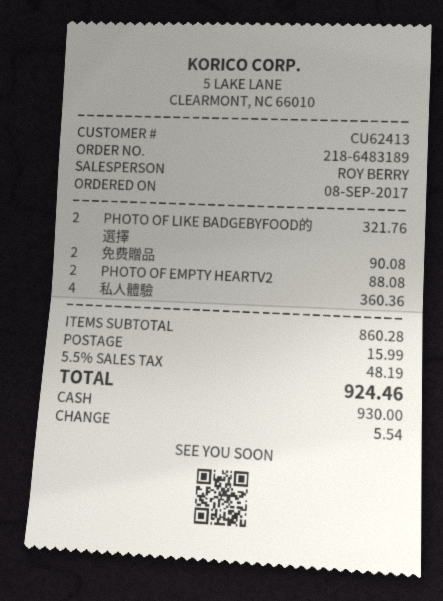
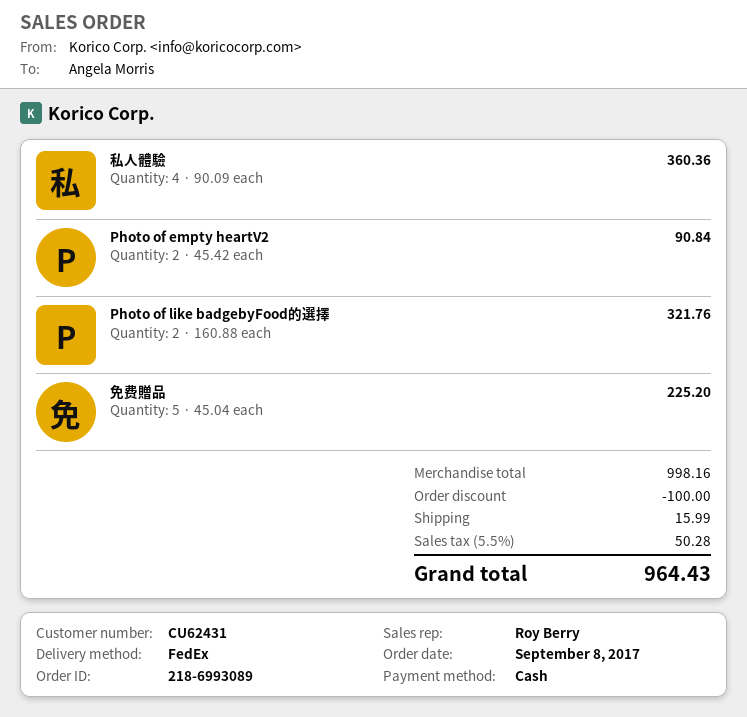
order number: 218-6483189 -> 218-6993089
customer number: CU62413 -> CU62431
免费贈品: 2 for 90.08 -> 5 for 225.20
PHOTO OF EMPTY HEARTV2: 2 for 88.08 -> 2 for 90.84
subtotal: 860.28 -> 998.16
discount: none -> 100.00
tax: 5.5% = 48.19 -> 5.5% = 50.28
total: 924.46 -> 964.43

